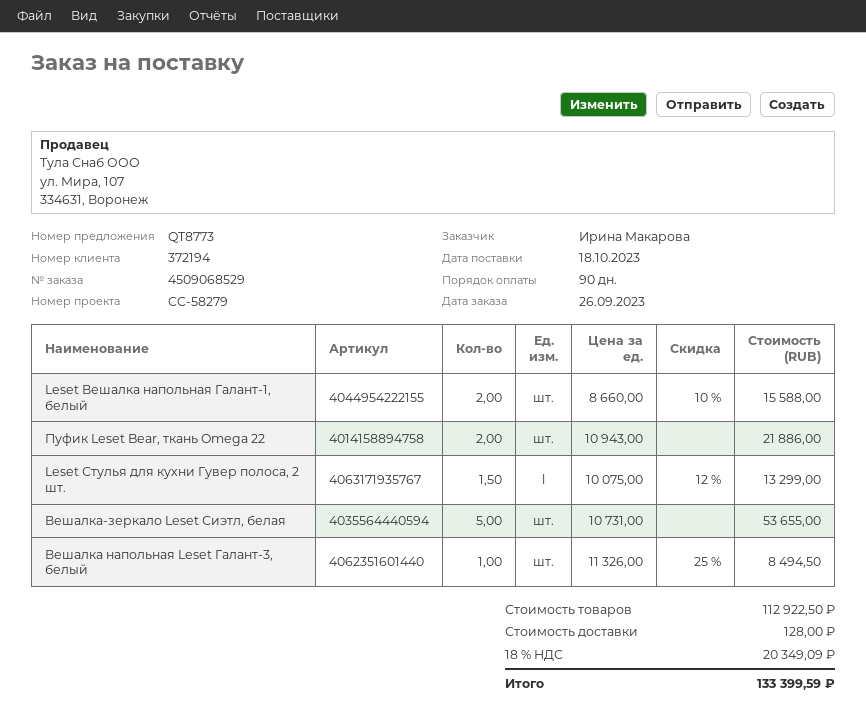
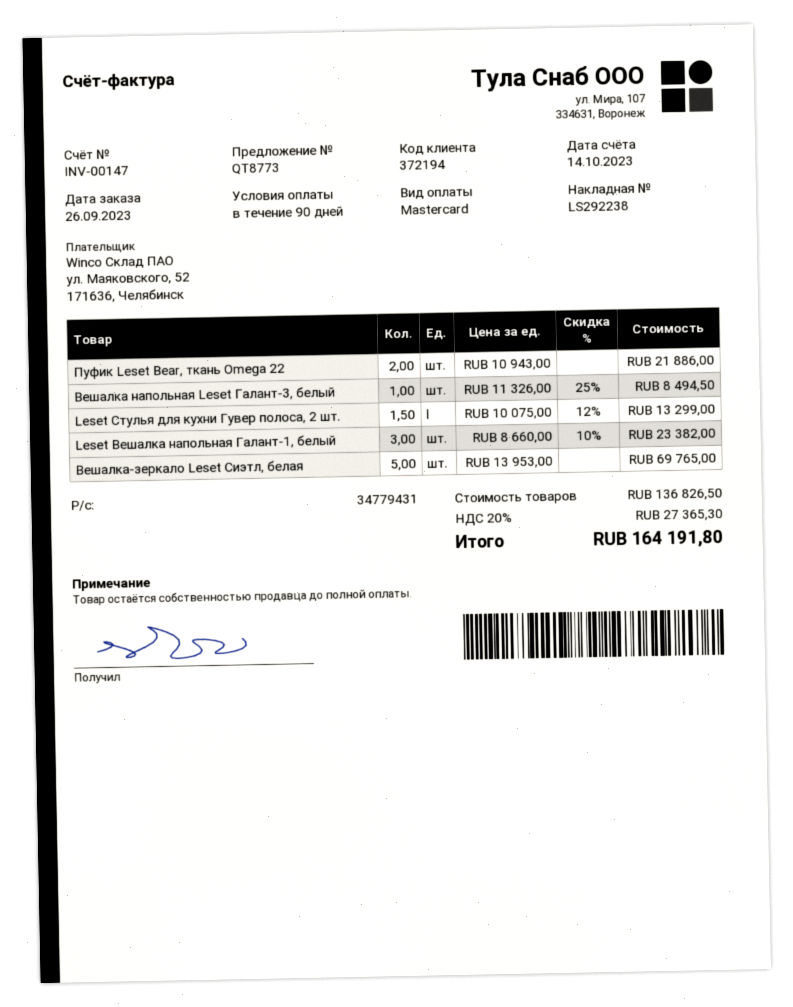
Leset Вешалка напольная Галант-1, белый: 2 x 8660.00 - 10% = 15588.00 -> 3 x 8660.00 - 10% = 23382.00
Вешалка-зеркало Leset Сиэтл, белая: 5 x 10731.00 = 53655.00 -> 5 x 13953.00 = 69765.00
subtotal: 112922.50 -> 136826.50
shipping: 128.00 -> none
tax: 18% = 20349.09 -> 20% = 27365.30
total: 133399.59 -> 164191.80

